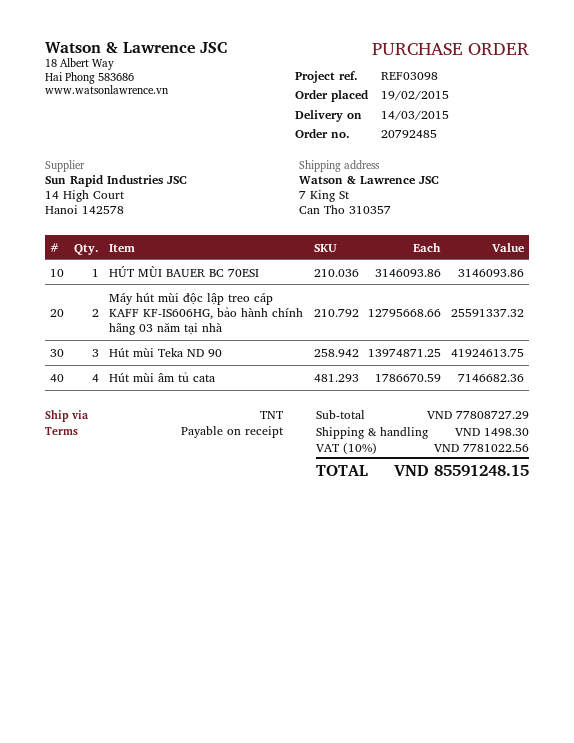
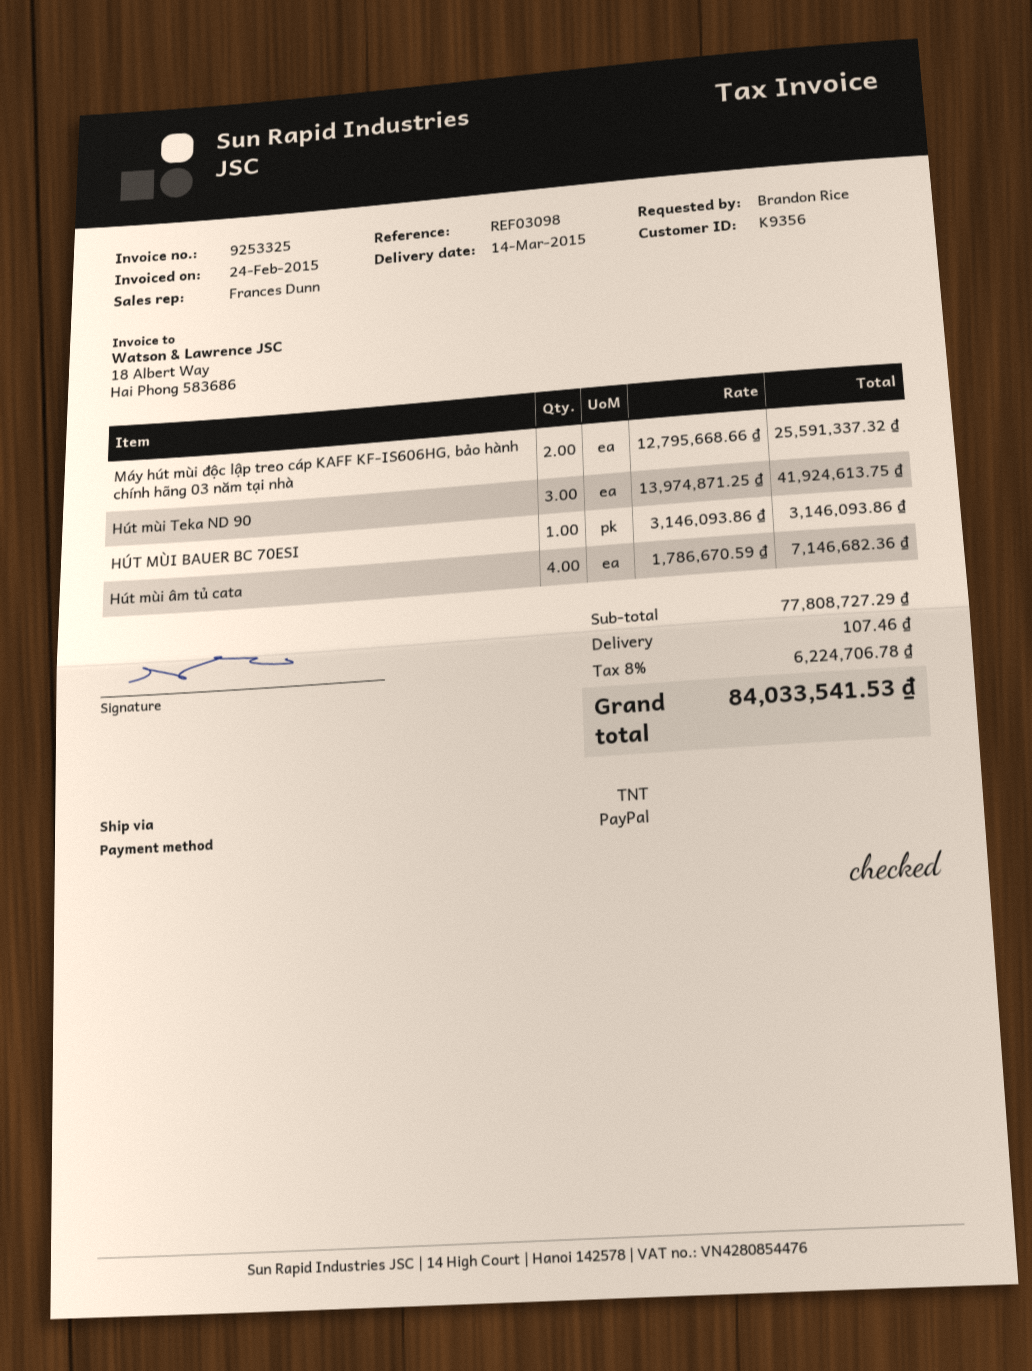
shipping: 1498.30 -> 107.46
tax: 10% = 7781022.56 -> 8% = 6224706.78
total: 85591248.15 -> 84033541.53

